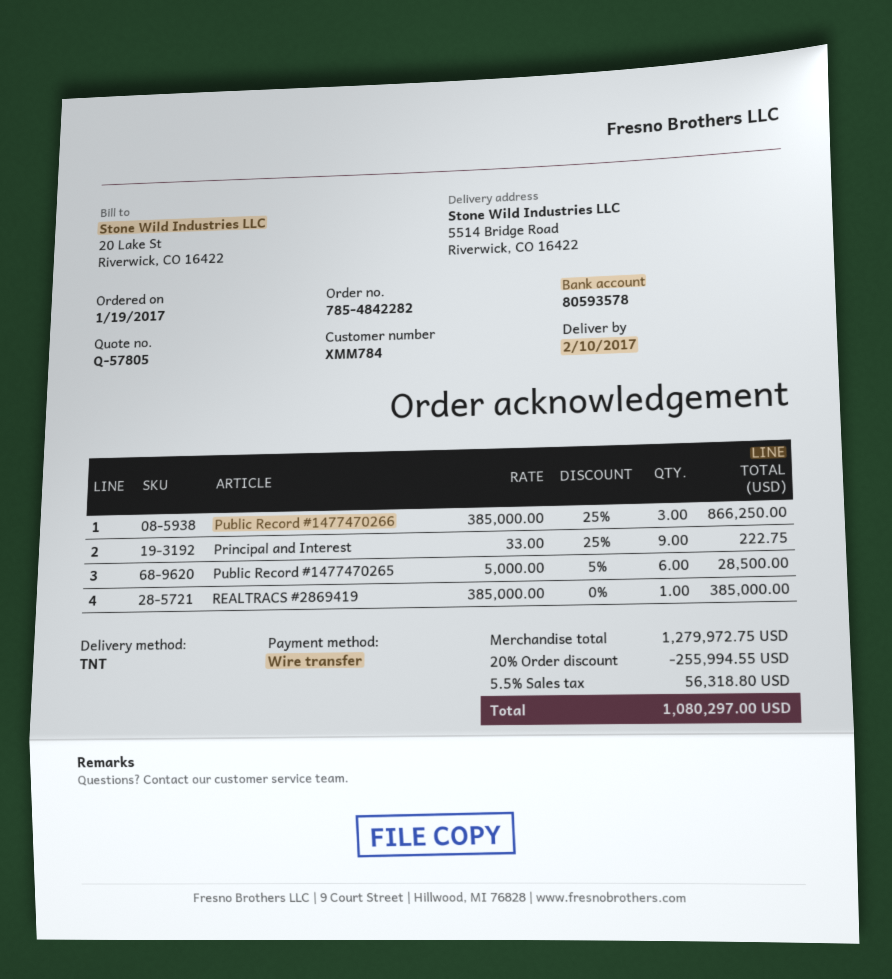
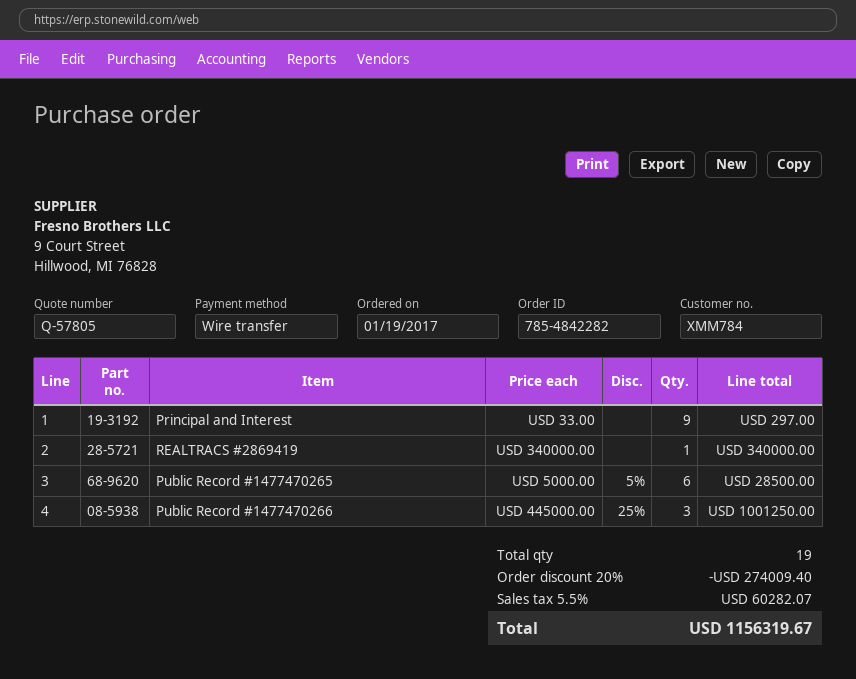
Public Record #1477470266: 3 x 385000.00 - 25% = 866250.00 -> 3 x 445000.00 - 25% = 1001250.00
Principal and Interest: 9 x 33.00 - 25% = 222.75 -> 9 x 33.00 = 297.00
REALTRACS #2869419: 1 x 385000.00 = 385000.00 -> 1 x 340000.00 = 340000.00
discount: 20% = 255994.55 -> 20% = 274009.40
tax: 5.5% = 56318.80 -> 5.5% = 60282.07
total: 1080297.00 -> 1156319.67

